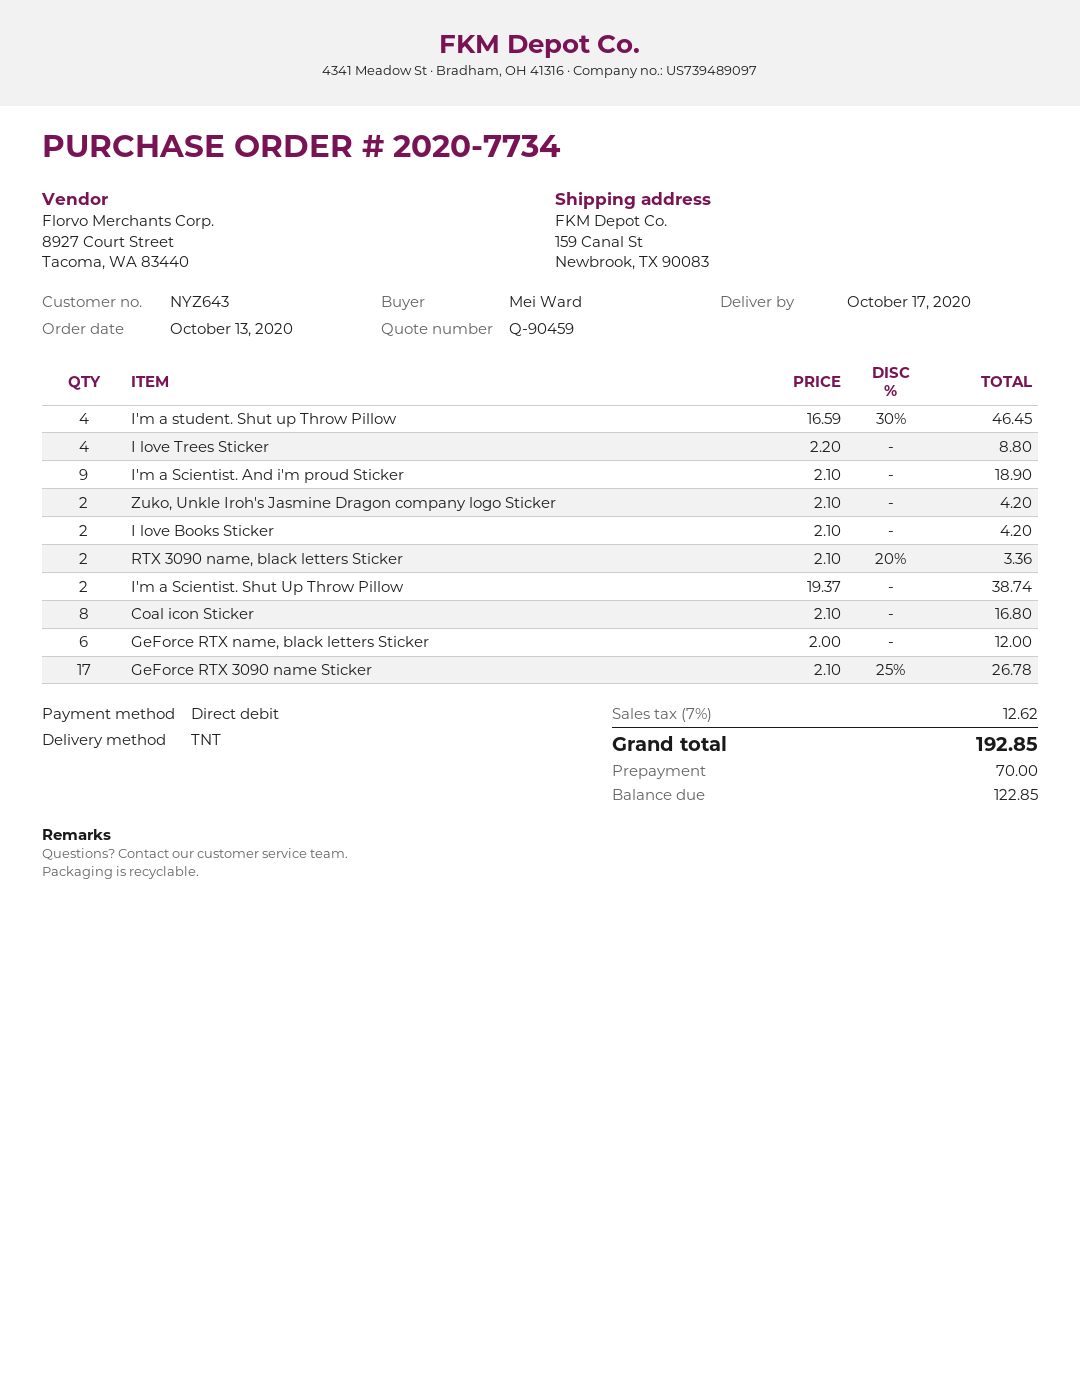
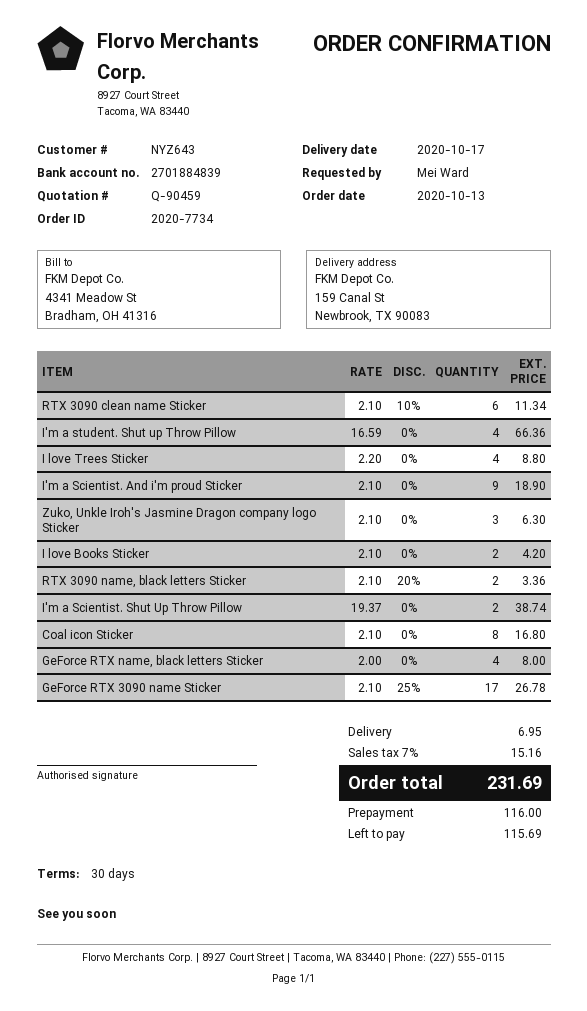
I'm a student. Shut up Throw Pillow: 4 x 16.59 - 30% = 46.45 -> 4 x 16.59 = 66.36
Zuko, Unkle Iroh's Jasmine Dragon company logo Sticker: 2 x 2.10 = 4.20 -> 3 x 2.10 = 6.30
GeForce RTX name, black letters Sticker: 6 x 2.00 = 12.00 -> 4 x 2.00 = 8.00
RTX 3090 clean name Sticker: none -> 6 x 2.10 - 10% = 11.34
shipping: none -> 6.95
tax: 7% = 12.62 -> 7% = 15.16
total: 192.85 -> 231.69
deposit: 70.00 -> 116.00
balance: 122.85 -> 115.69

